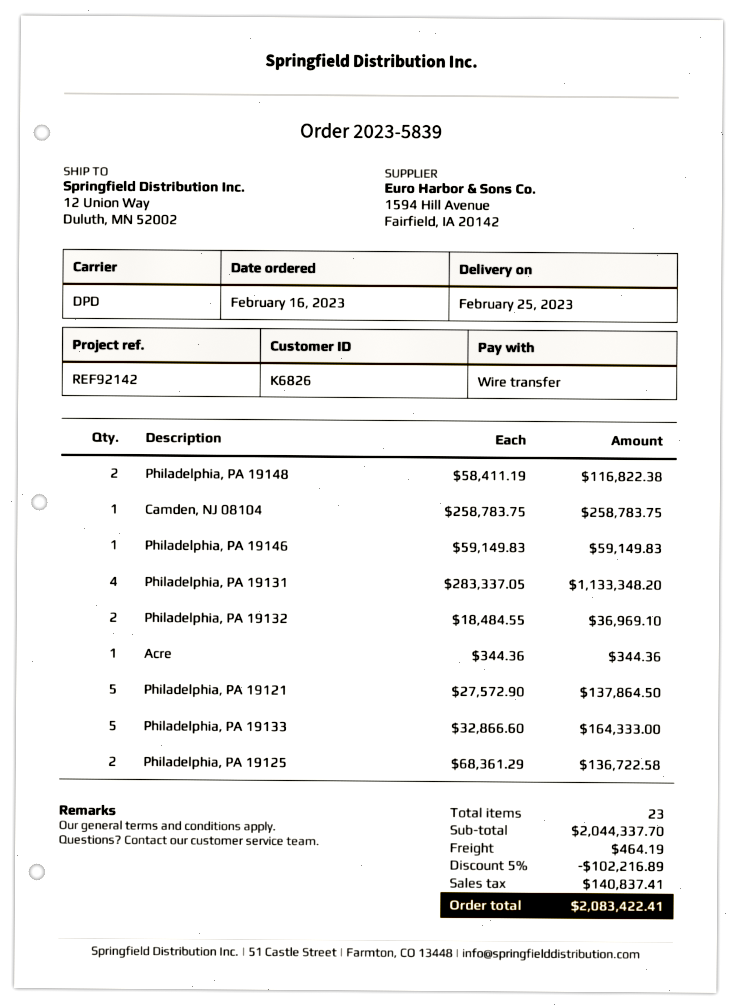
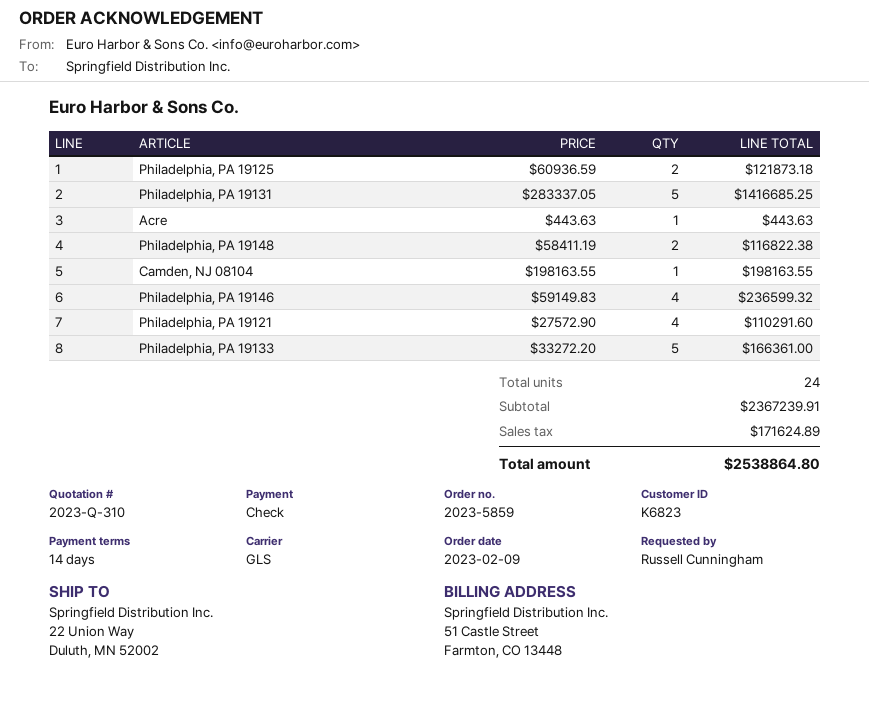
order number: 2023-5839 -> 2023-5859
order date: 2023-02-16 -> 2023-02-09
customer number: K6826 -> K6823
payment method: bank transfer -> cheque
shipping method: DPD -> GLS
ship to: 12 Union Way, Duluth, MN 52002 -> 22 Union Way, Duluth, MN 52002
Camden, NJ 08104: 1 x 258783.75 = 258783.75 -> 1 x 198163.55 = 198163.55
Philadelphia, PA 19146: 1 x 59149.83 = 59149.83 -> 4 x 59149.83 = 236599.32
Philadelphia, PA 19131: 4 x 283337.05 = 1133348.20 -> 5 x 283337.05 = 1416685.25
Philadelphia, PA 19132: 2 x 18484.55 = 36969.10 -> none
Acre: 1 x 344.36 = 344.36 -> 1 x 443.63 = 443.63
Philadelphia, PA 19121: 5 x 27572.90 = 137864.50 -> 4 x 27572.90 = 110291.60
Philadelphia, PA 19133: 5 x 32866.60 = 164333.00 -> 5 x 33272.20 = 166361.00
Philadelphia, PA 19125: 2 x 68361.29 = 136722.58 -> 2 x 60936.59 = 121873.18
total quantity: 23 -> 24
subtotal: 2044337.70 -> 2367239.91
discount: 5% = 102216.89 -> none
shipping: 464.19 -> none
tax: 140837.41 -> 171624.89
total: 2083422.41 -> 2538864.80

